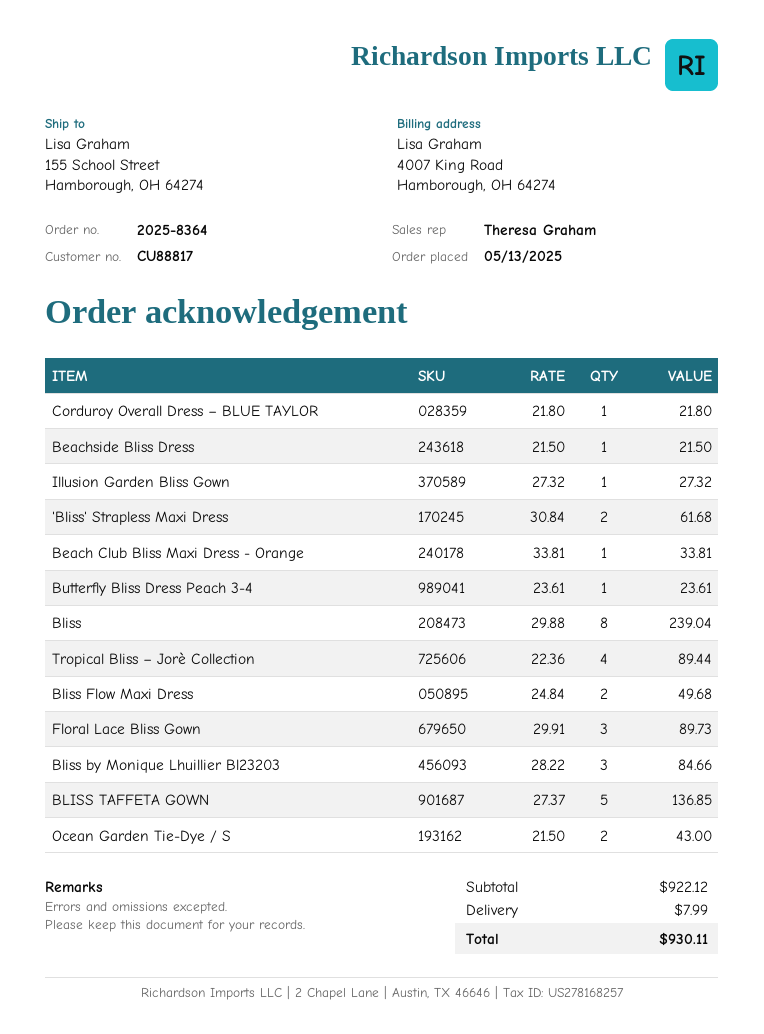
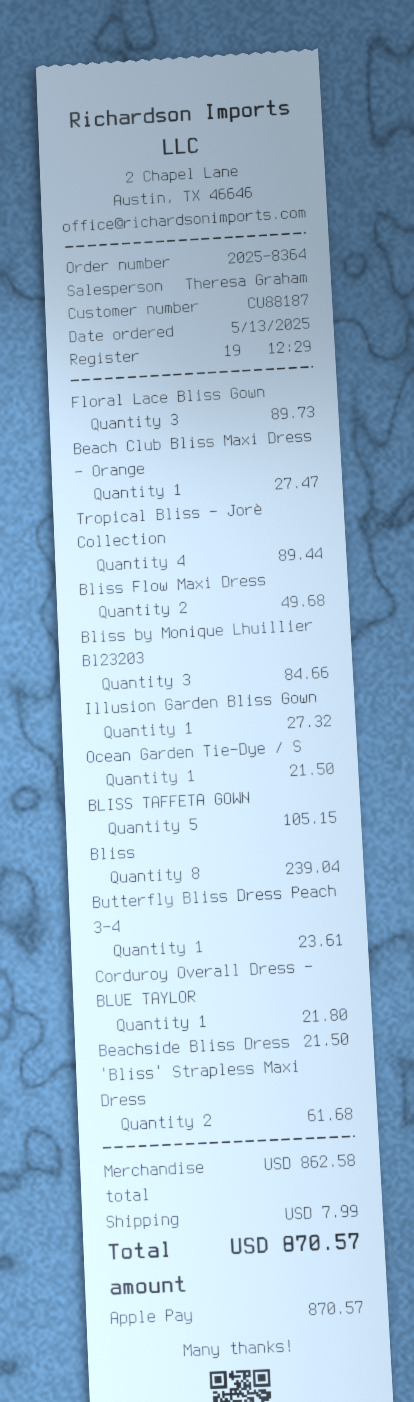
customer number: CU88817 -> CU88187
Beach Club Bliss Maxi Dress - Orange: 1 for 33.81 -> 1 for 27.47
BLISS TAFFETA GOWN: 5 for 136.85 -> 5 for 105.15
Ocean Garden Tie-Dye / S: 2 for 43.00 -> 1 for 21.50
subtotal: 922.12 -> 862.58
total: 930.11 -> 870.57

